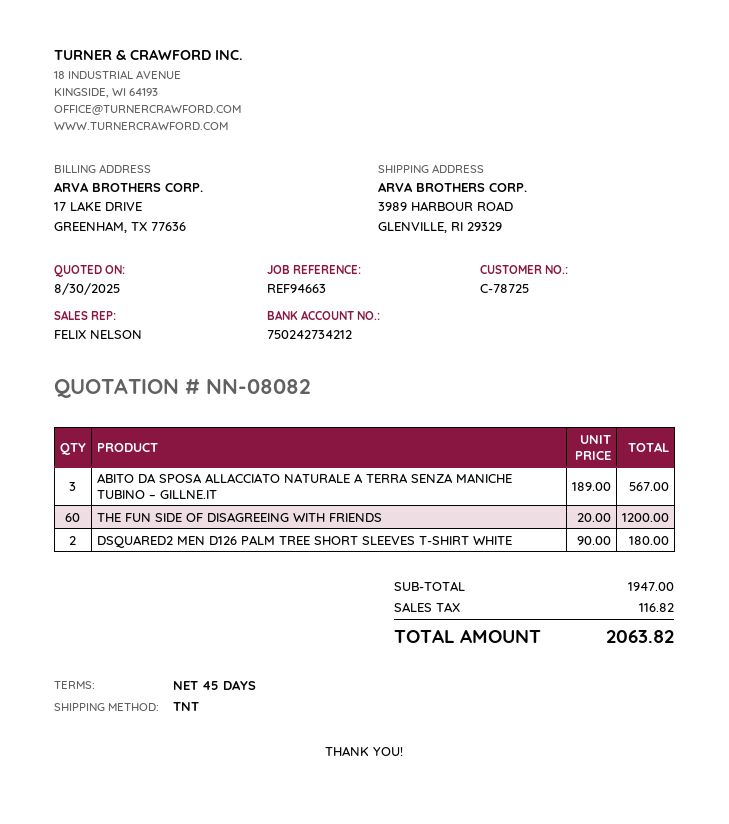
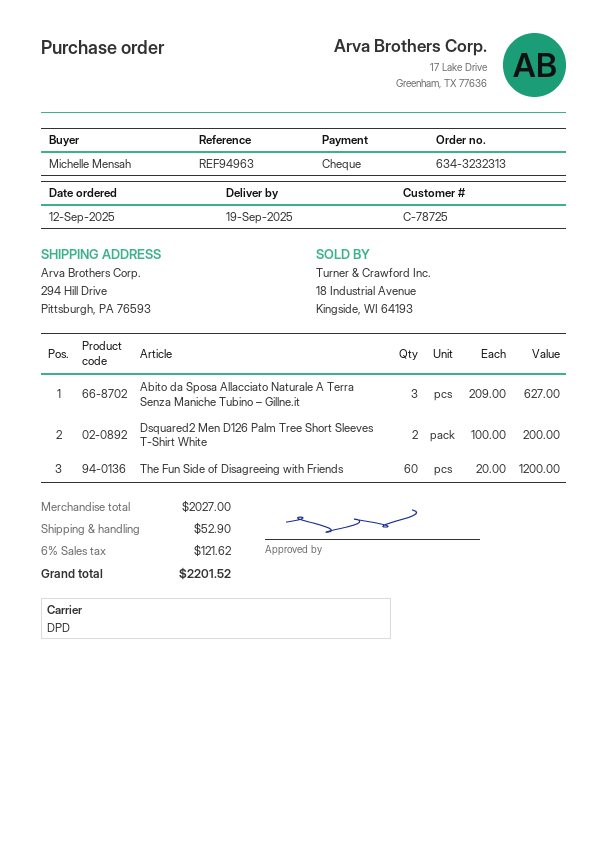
reference: REF94663 -> REF94963
shipping method: TNT -> DPD
ship to: 3989 HARBOUR ROAD, GLENVILLE, RI 29329 -> 294 Hill Drive, Pittsburgh, PA 76593
ABITO DA SPOSA ALLACCIATO NATURALE A TERRA SENZA MANICHE TUBINO – GILLNE.IT: 3 x 189.00 = 567.00 -> 3 x 209.00 = 627.00
DSQUARED2 MEN D126 PALM TREE SHORT SLEEVES T-SHIRT WHITE: 2 x 90.00 = 180.00 -> 2 x 100.00 = 200.00
subtotal: 1947.00 -> 2027.00
shipping: none -> 52.90
tax: 116.82 -> 121.62
total: 2063.82 -> 2201.52

